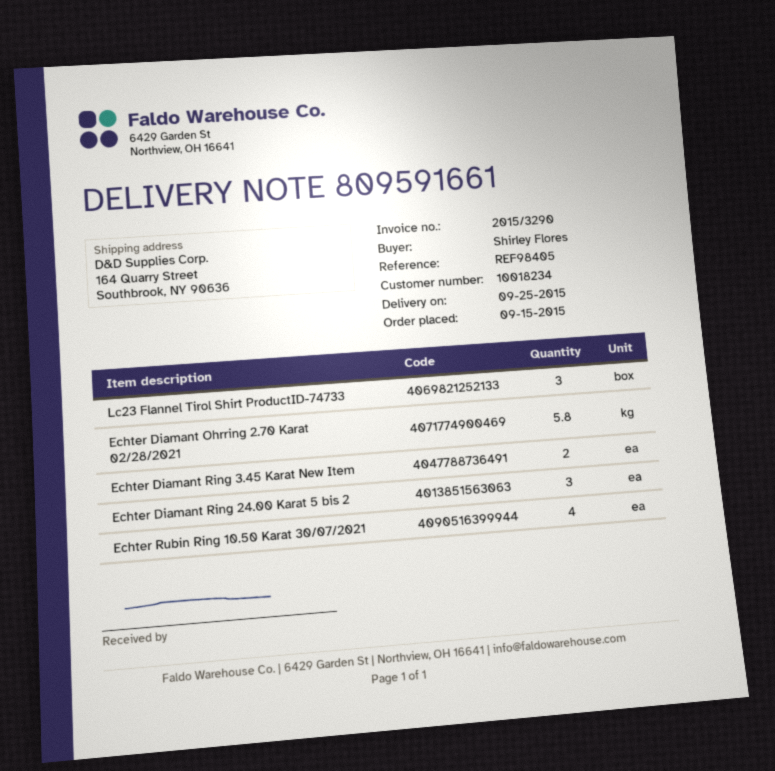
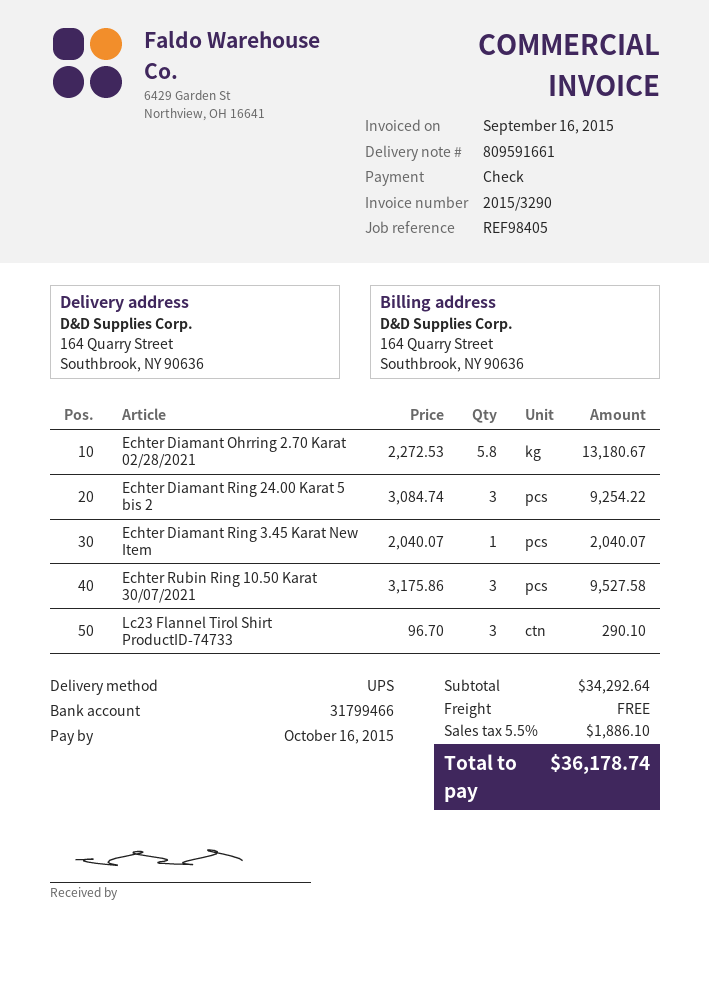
Echter Diamant Ring 3.45 Karat New Item: 2 -> 1
Echter Rubin Ring 10.50 Karat 30/07/2021: 4 -> 3

